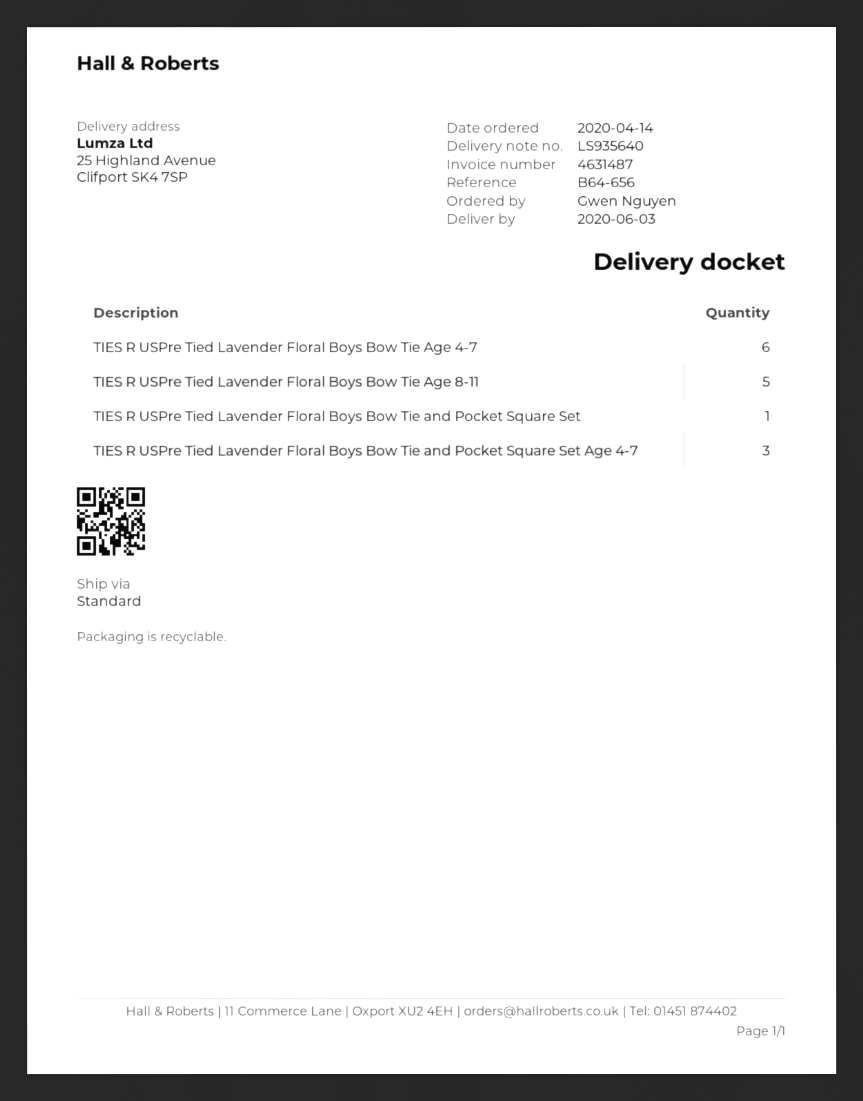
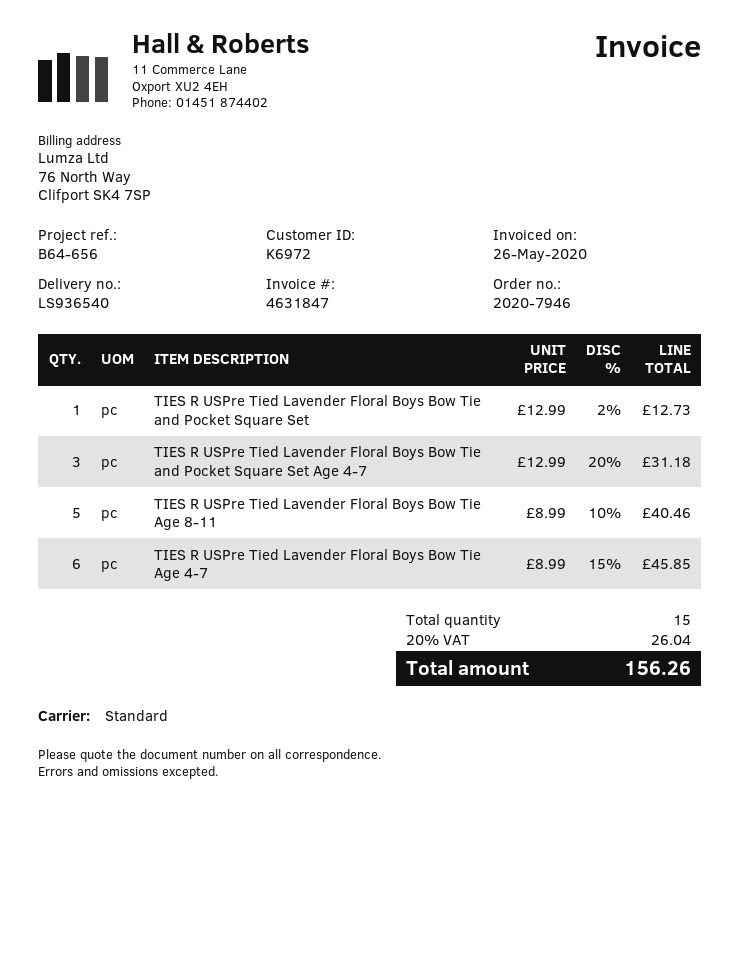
delivery note number: LS935640 -> LS936540
invoice number: 4631487 -> 4631847

